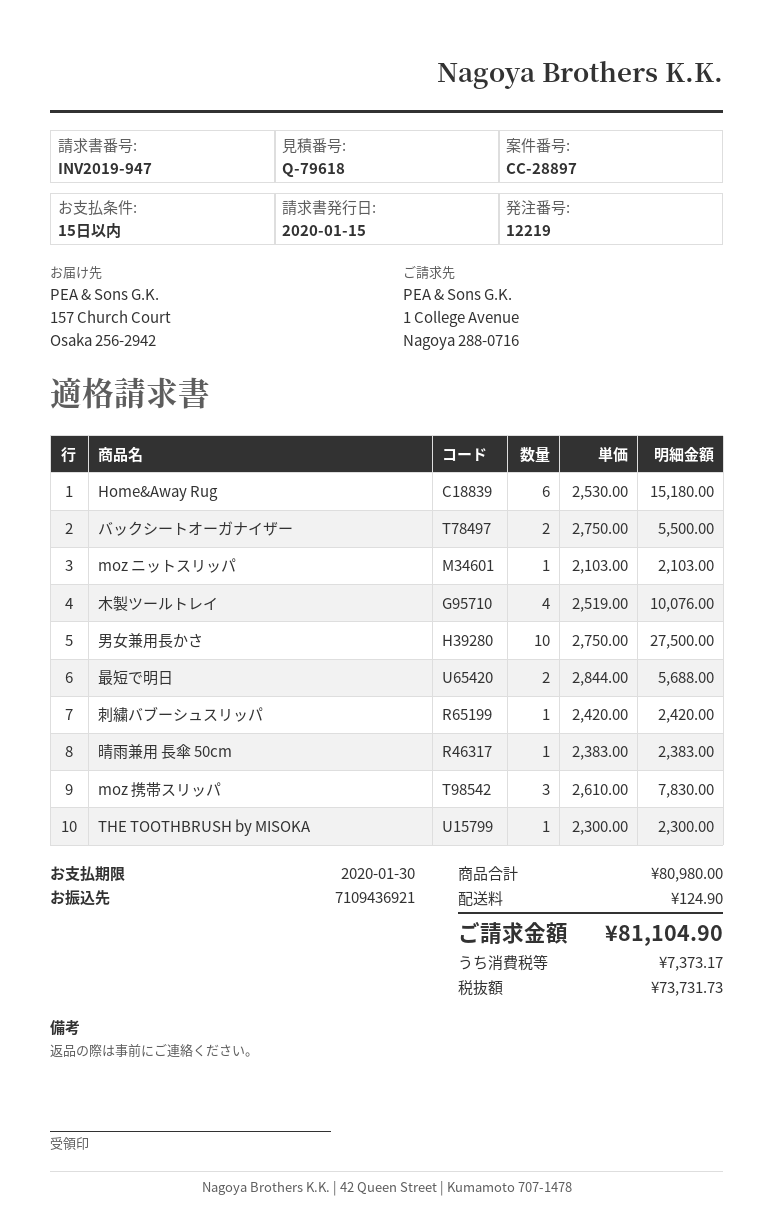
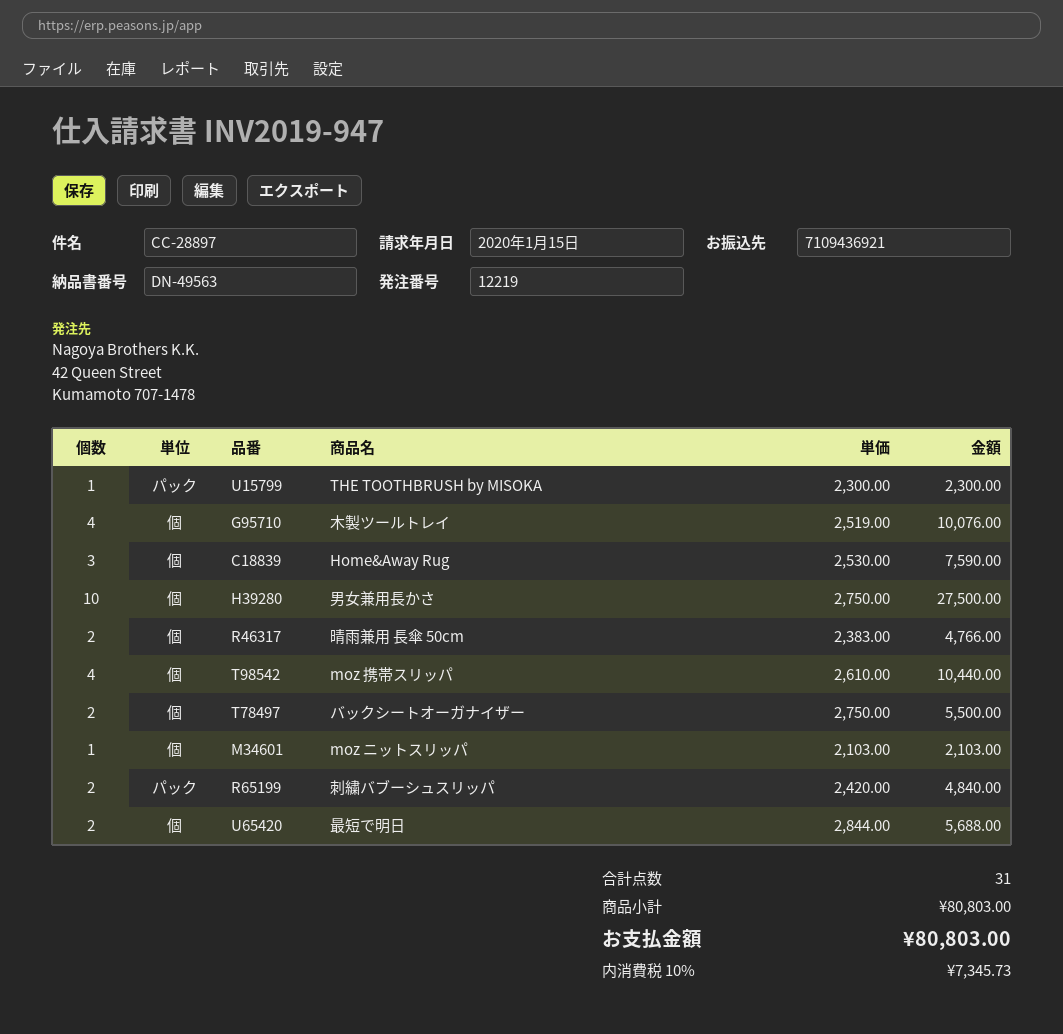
Home&Away Rug: 6 x 2530.00 = 15180.00 -> 3 x 2530.00 = 7590.00
刺繍バブーシュスリッパ: 1 x 2420.00 = 2420.00 -> 2 x 2420.00 = 4840.00
晴雨兼用 長傘 50cm: 1 x 2383.00 = 2383.00 -> 2 x 2383.00 = 4766.00
moz 携帯スリッパ: 3 x 2610.00 = 7830.00 -> 4 x 2610.00 = 10440.00
subtotal: 80980.00 -> 80803.00
shipping: 124.90 -> none
tax: 7373.17 -> 7345.73
total: 81104.90 -> 80803.00

